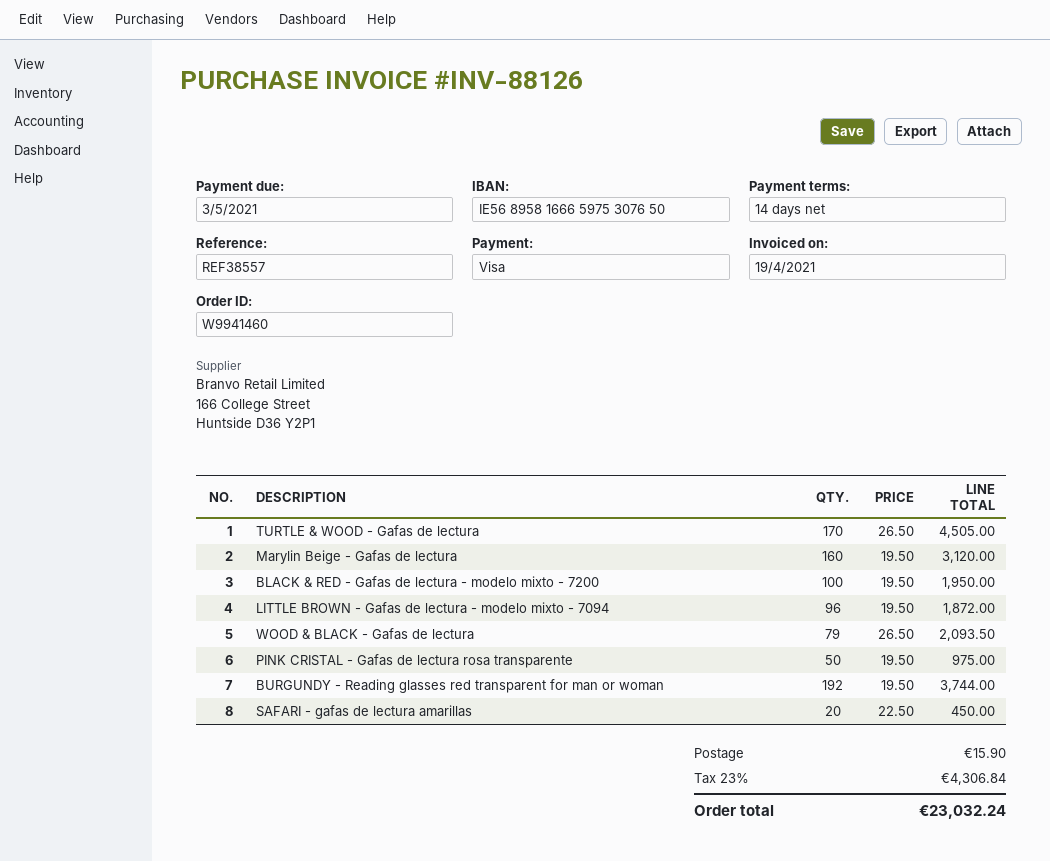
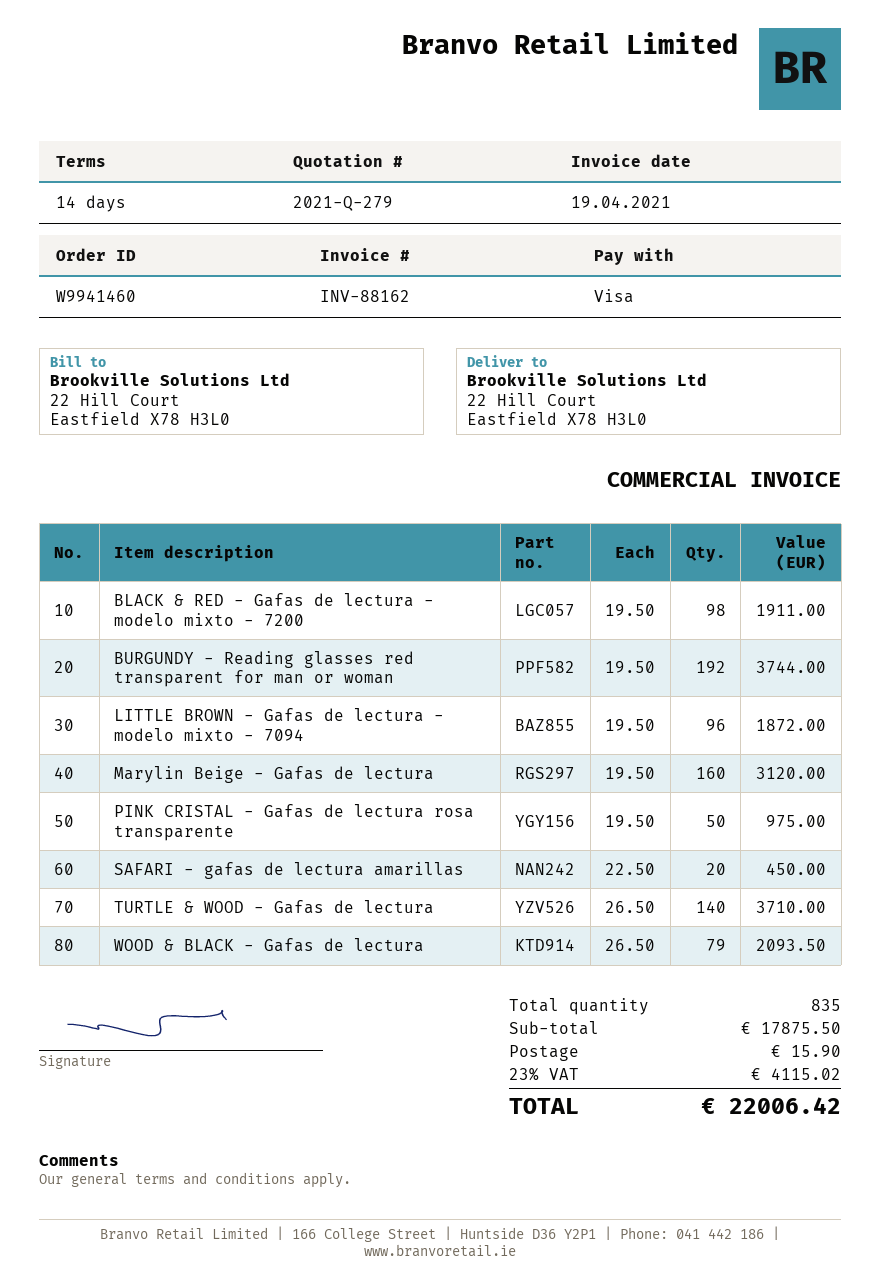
invoice number: INV-88126 -> INV-88162
TURTLE & WOOD - Gafas de lectura: 170 x 26.50 = 4505.00 -> 140 x 26.50 = 3710.00
BLACK & RED - Gafas de lectura - modelo mixto - 7200: 100 x 19.50 = 1950.00 -> 98 x 19.50 = 1911.00
tax: 23% = 4306.84 -> 23% = 4115.02
total: 23032.24 -> 22006.42

